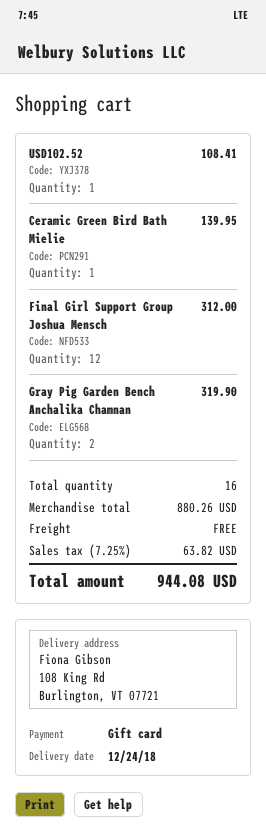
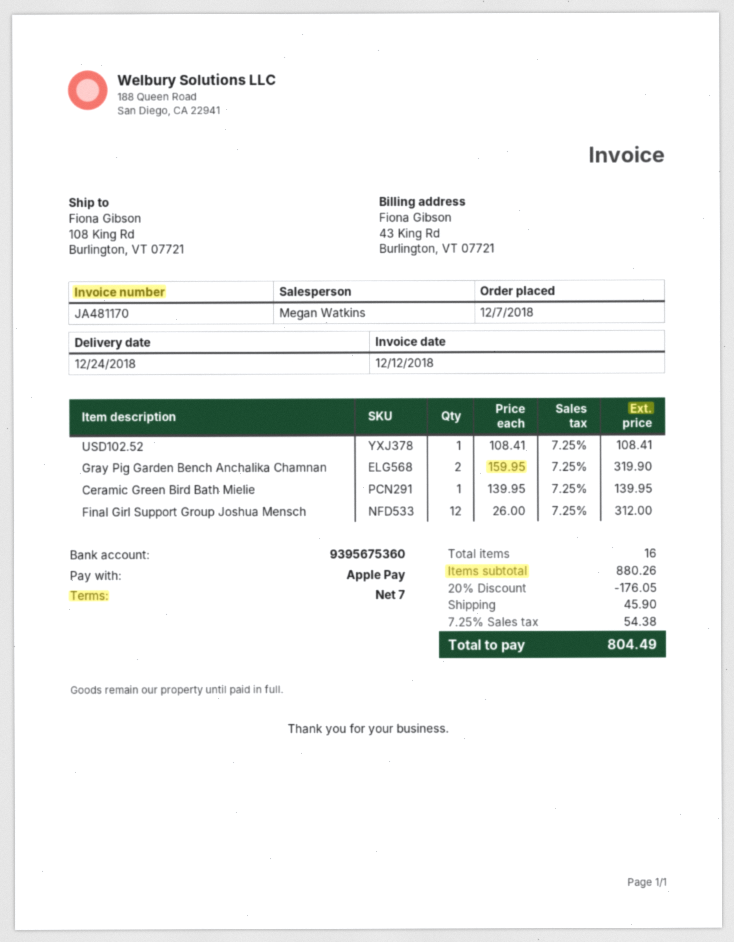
payment method: gift card -> Apple Pay
discount: none -> 20% = 176.05
shipping: 0.00 -> 45.90
tax: 7.25% = 63.82 -> 7.25% = 54.38
total: 944.08 -> 804.49

